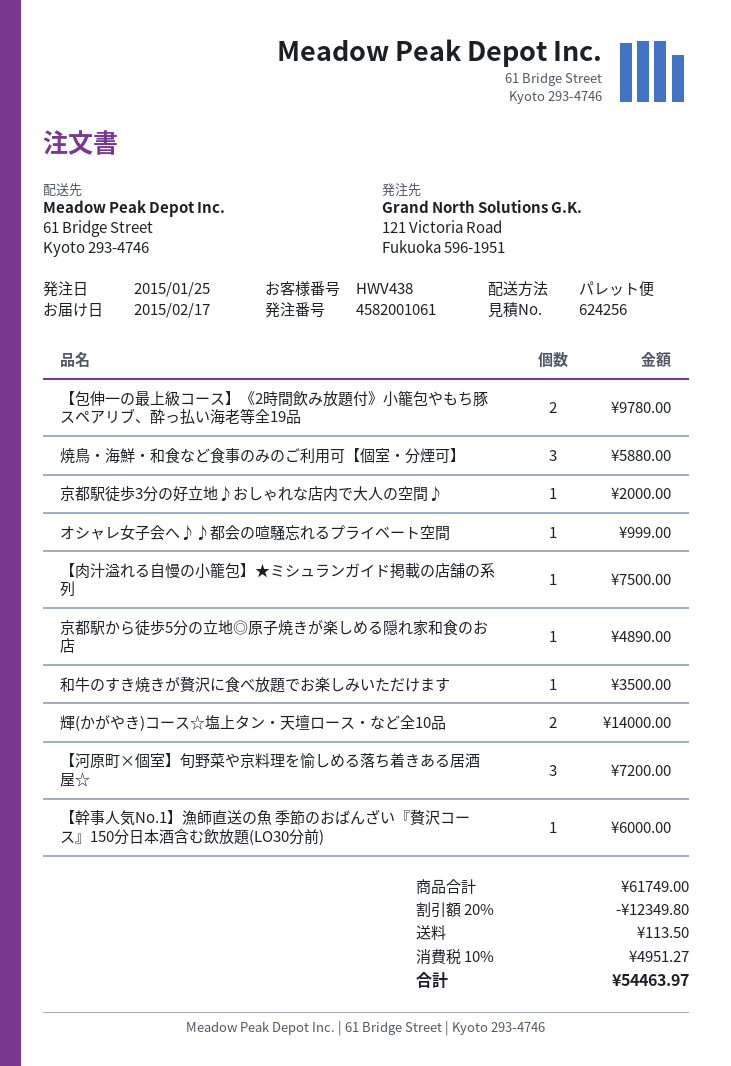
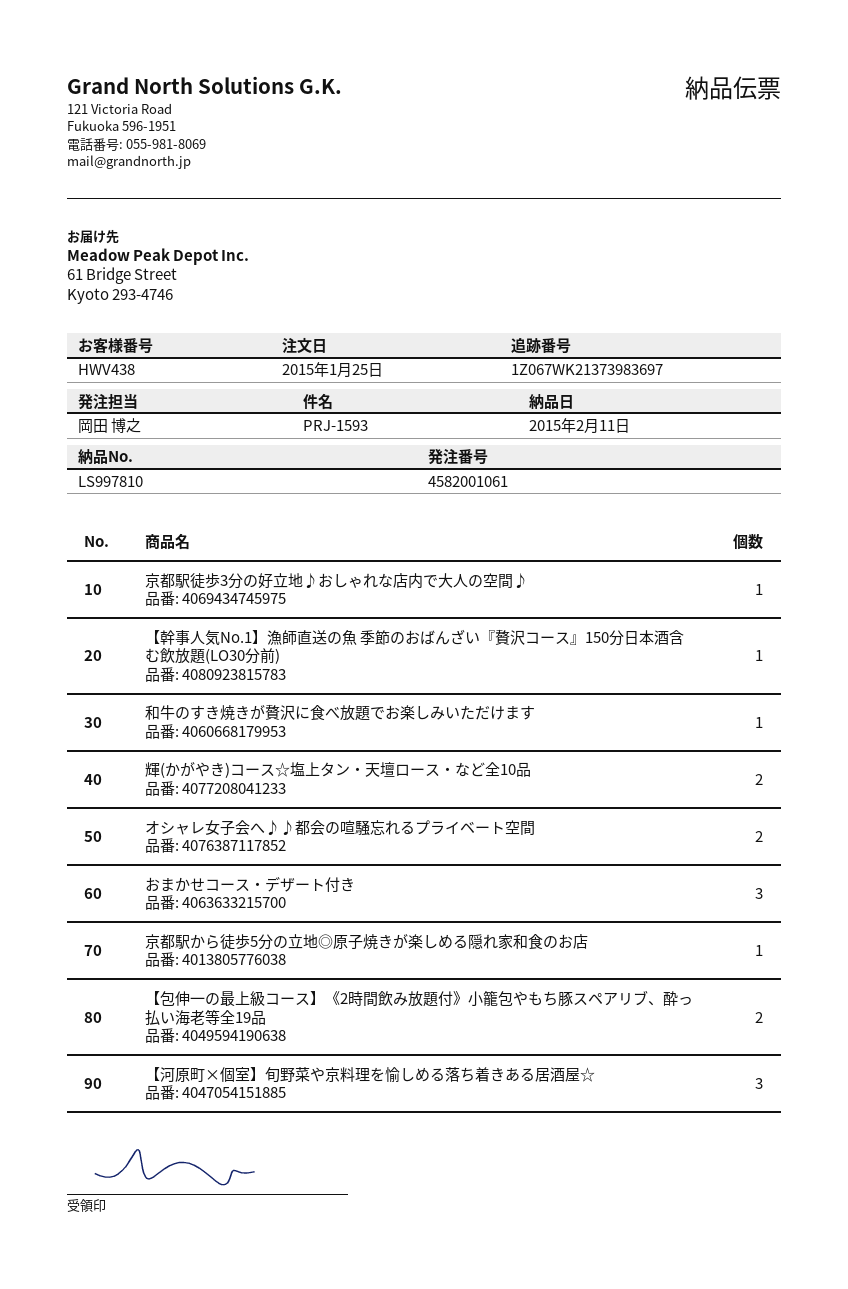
delivery date: 2015-02-17 -> 2015-02-11
焼鳥・海鮮・和食など食事のみのご利用可【個室・分煙可】: 3 -> none
オシャレ女子会へ♪♪都会の喧騒忘れるプライベート空間: 1 -> 2
【肉汁溢れる自慢の小籠包】★ミシュランガイド掲載の店舗の系列: 1 -> none
おまかせコース・デザート付き: none -> 3

